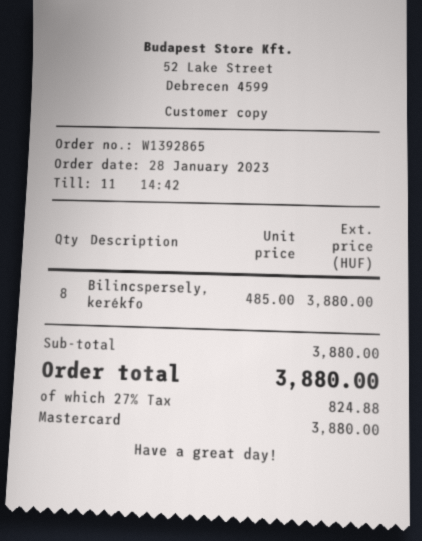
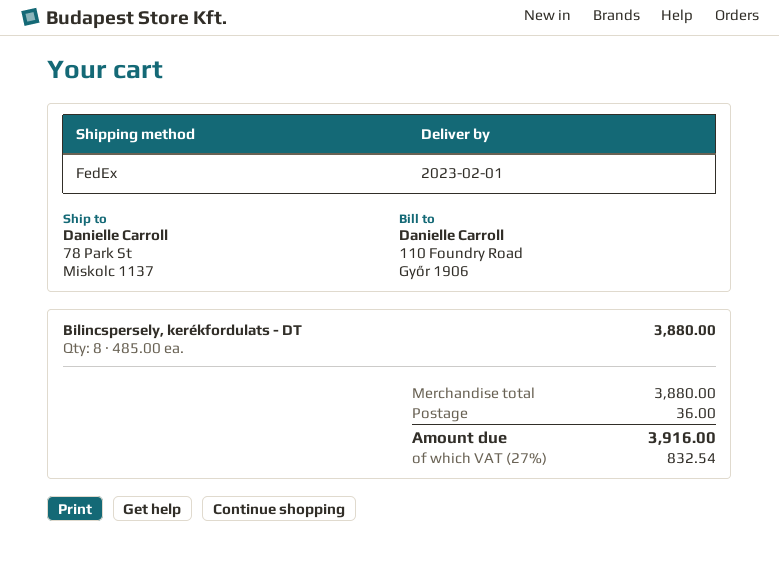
shipping: none -> 36.00
tax: 27% = 824.88 -> 27% = 832.54
total: 3880.00 -> 3916.00

